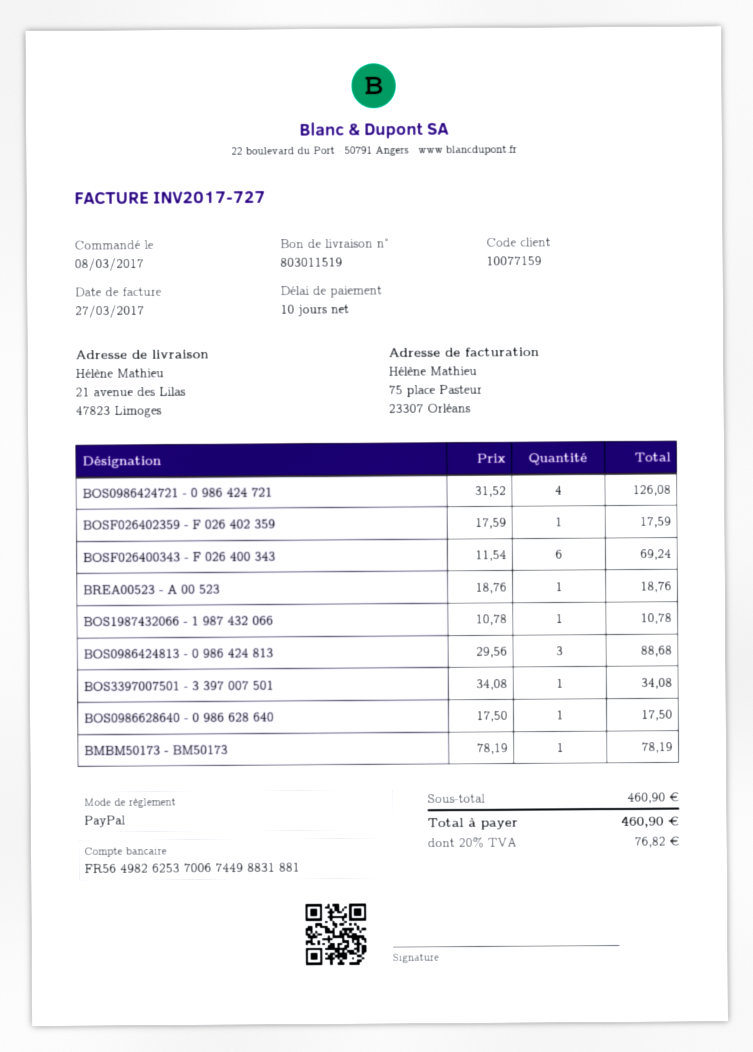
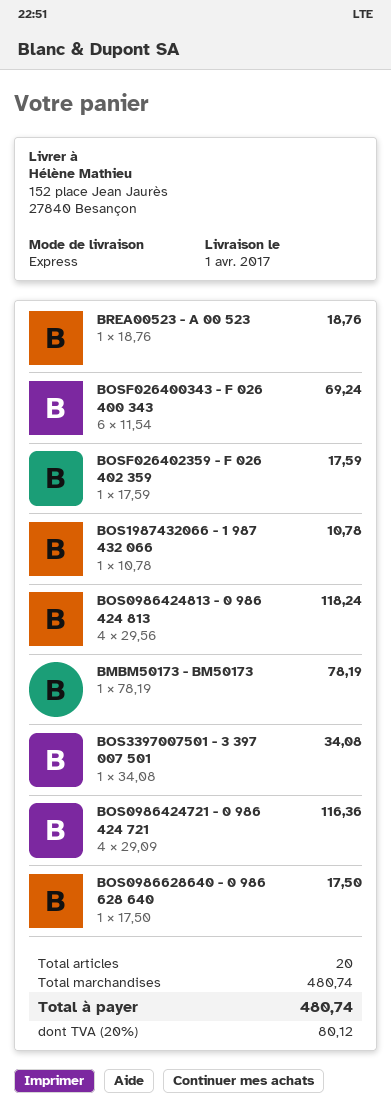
ship to: 21 avenue des Lilas, 47823 Limoges -> 152 place Jean Jaurès, 27840 Besançon
BOS0986424721 - 0 986 424 721: 4 x 31.52 = 126.08 -> 4 x 29.09 = 116.36
BOS0986424813 - 0 986 424 813: 3 x 29.56 = 88.68 -> 4 x 29.56 = 118.24
subtotal: 460.90 -> 480.74
tax: 20% = 76.82 -> 20% = 80.12
total: 460.90 -> 480.74

